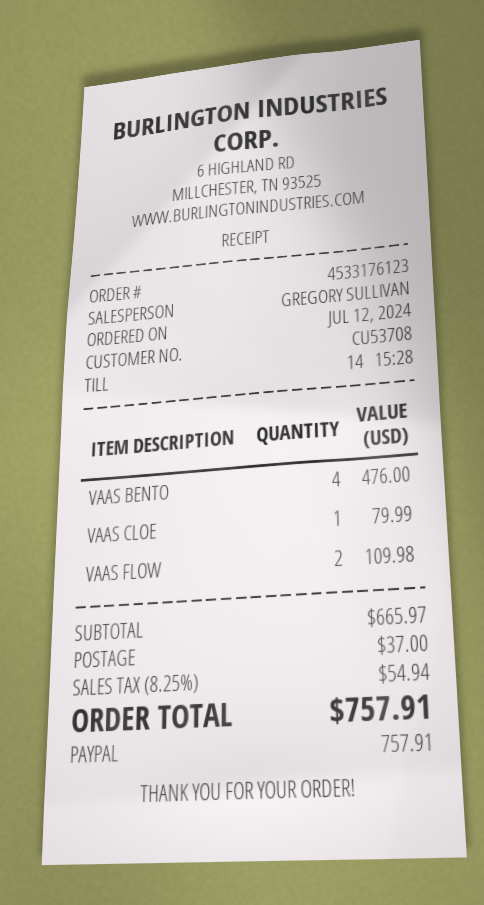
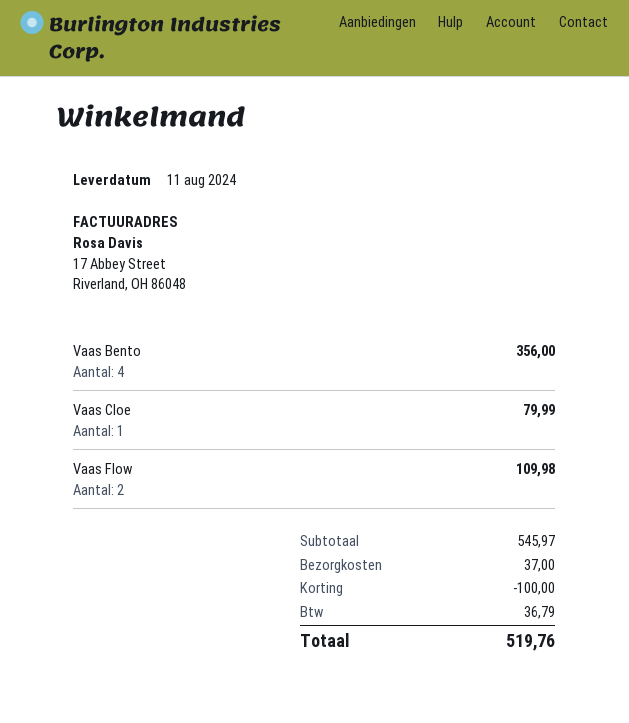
VAAS BENTO: 4 for 476.00 -> 4 for 356.00
subtotal: 665.97 -> 545.97
discount: none -> 100.00
tax: 54.94 -> 36.79
total: 757.91 -> 519.76

